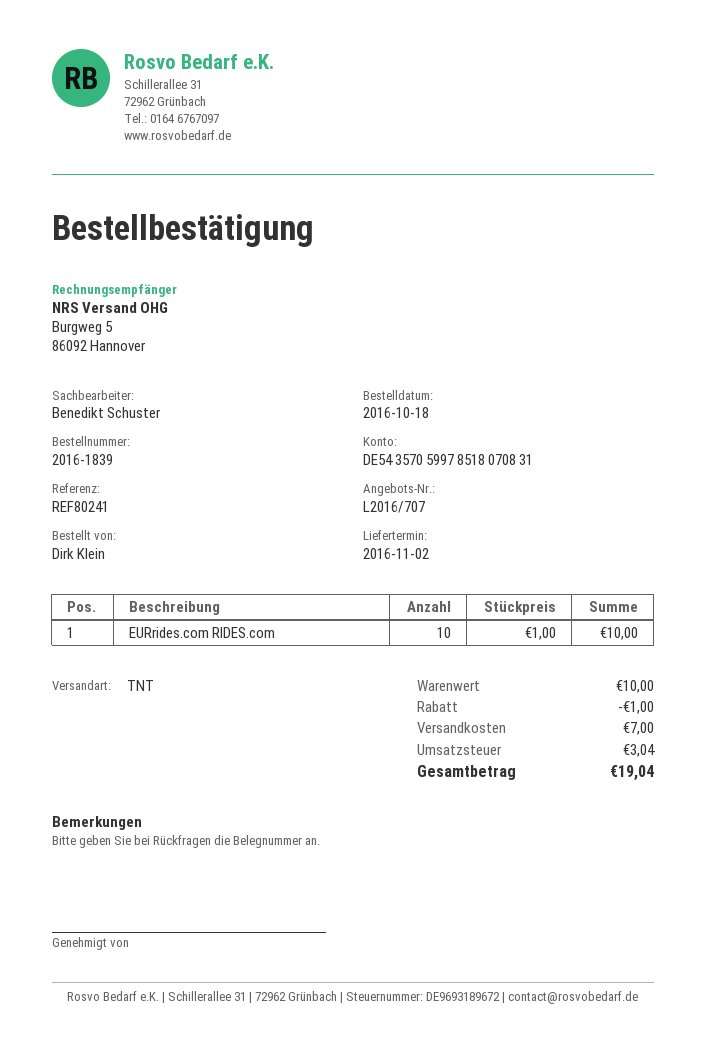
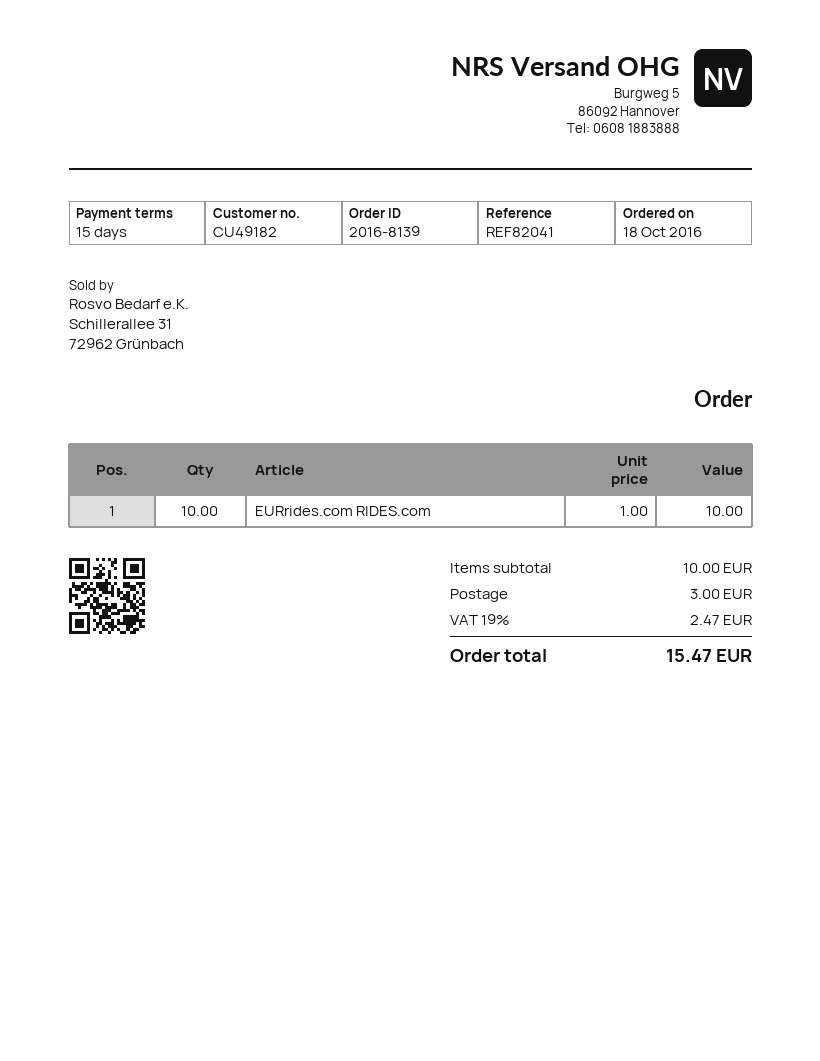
order number: 2016-1839 -> 2016-8139
reference: REF80241 -> REF82041
discount: 1.00 -> none
shipping: 7.00 -> 3.00
tax: 3.04 -> 2.47
total: 19.04 -> 15.47

